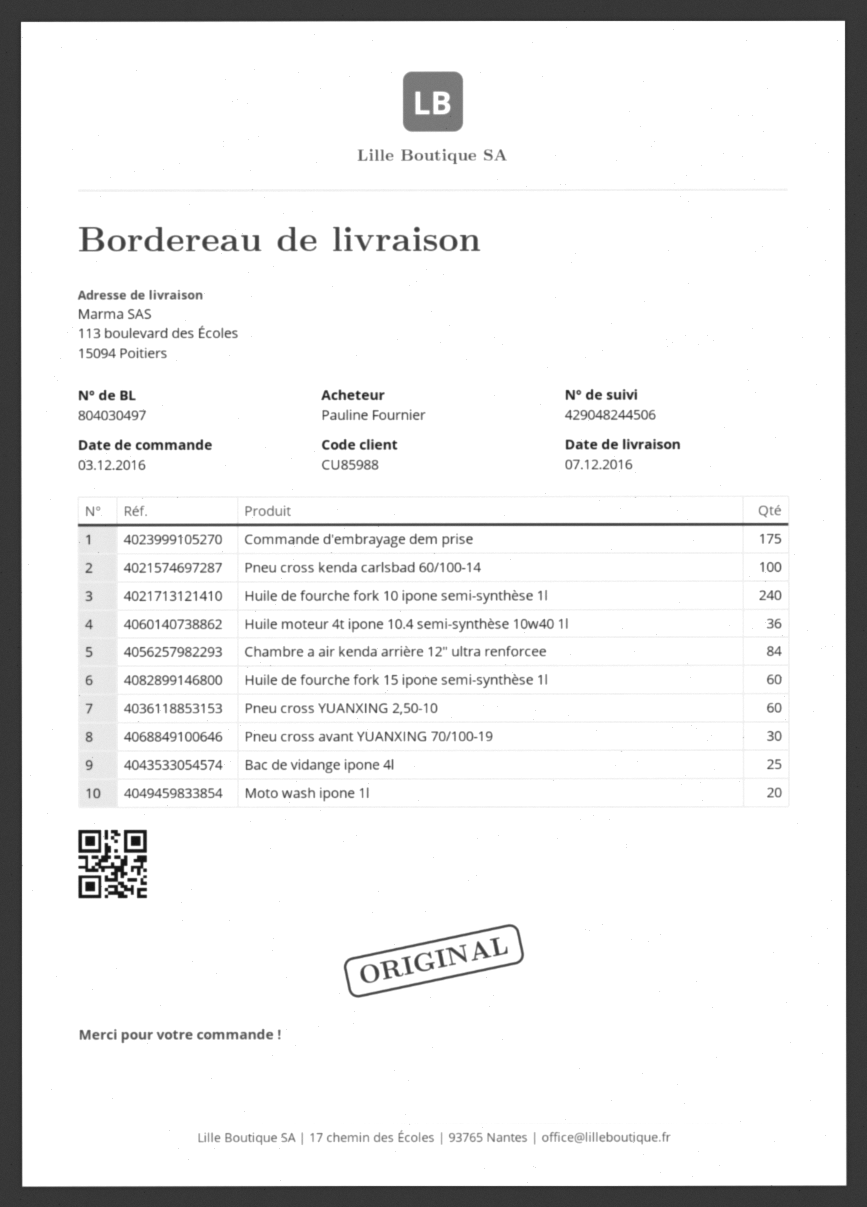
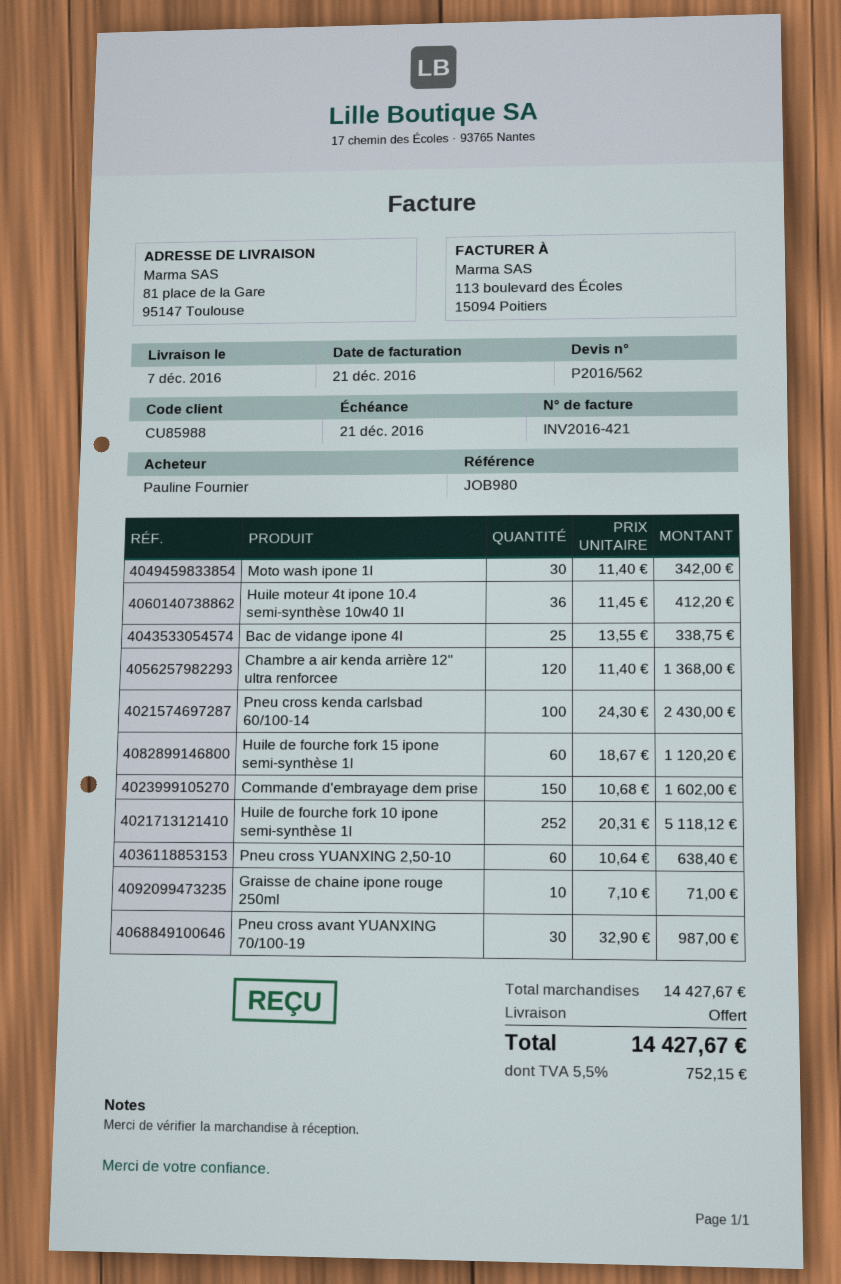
ship to: 113 boulevard des Écoles, 15094 Poitiers -> 81 place de la Gare, 95147 Toulouse
Commande d'embrayage dem prise: 175 -> 150
Huile de fourche fork 10 ipone semi-synthèse 1l: 240 -> 252
Chambre a air kenda arrière 12" ultra renforcee: 84 -> 120
Moto wash ipone 1l: 20 -> 30
Graisse de chaine ipone rouge 250ml: none -> 10

